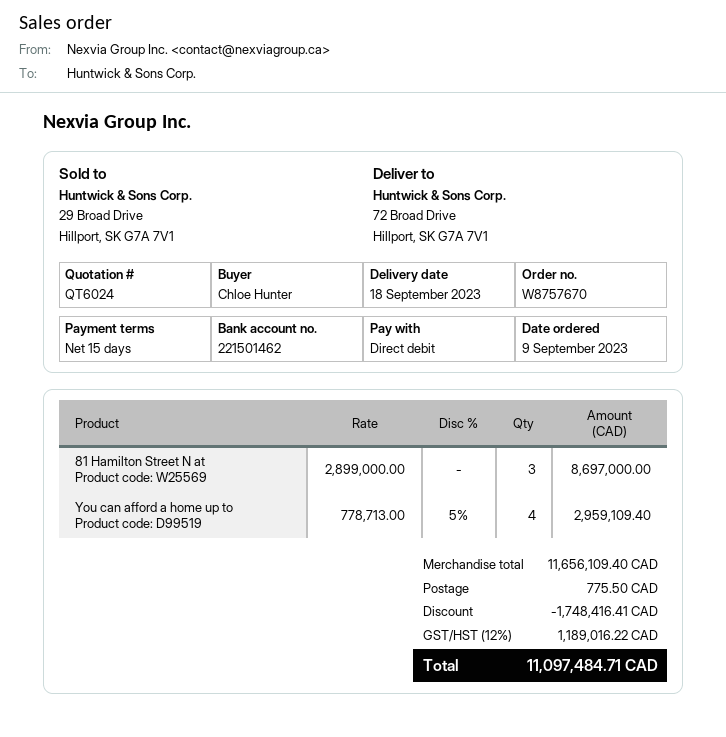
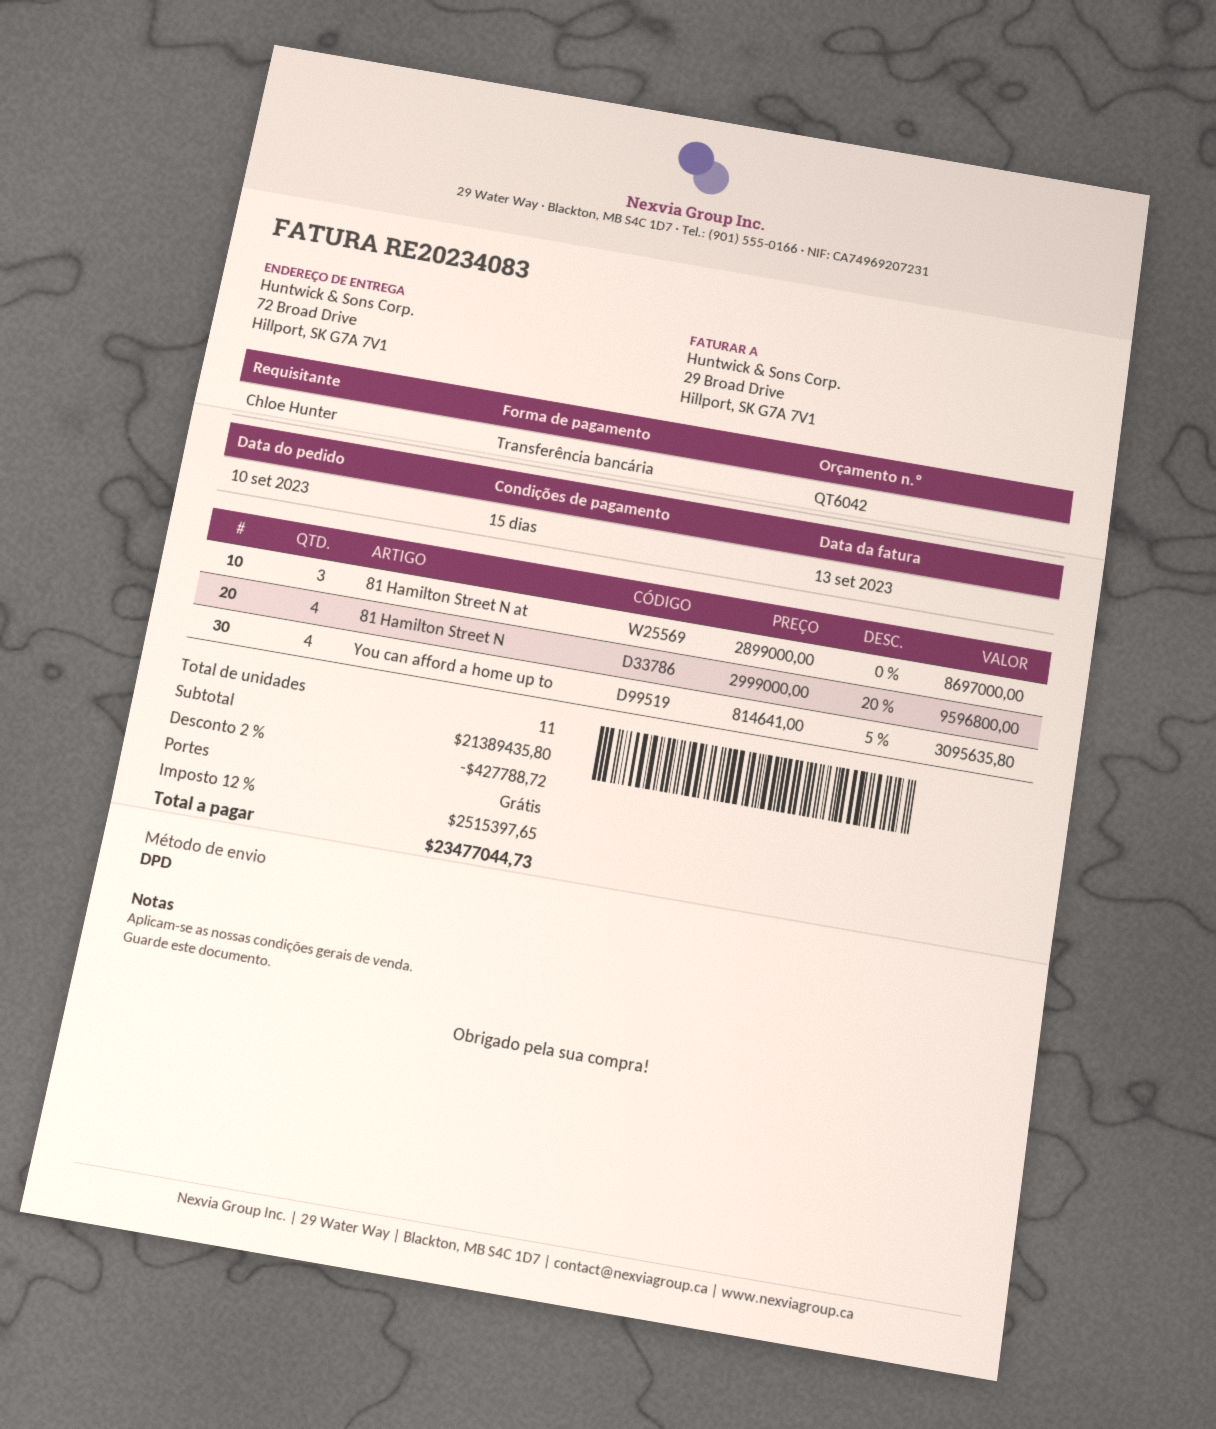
quote number: QT6024 -> QT6042
order date: 2023-09-09 -> 2023-09-10
payment method: direct debit -> bank transfer
You can afford a home up to: 4 x 778713.00 - 5% = 2959109.40 -> 4 x 814641.00 - 5% = 3095635.80
81 Hamilton Street N: none -> 4 x 2999000.00 - 20% = 9596800.00
subtotal: 11656109.40 -> 21389435.80
discount: 1748416.41 -> 427788.72
shipping: 775.50 -> 0.00
tax: 12% = 1189016.22 -> 12% = 2515397.65
total: 11097484.71 -> 23477044.73

